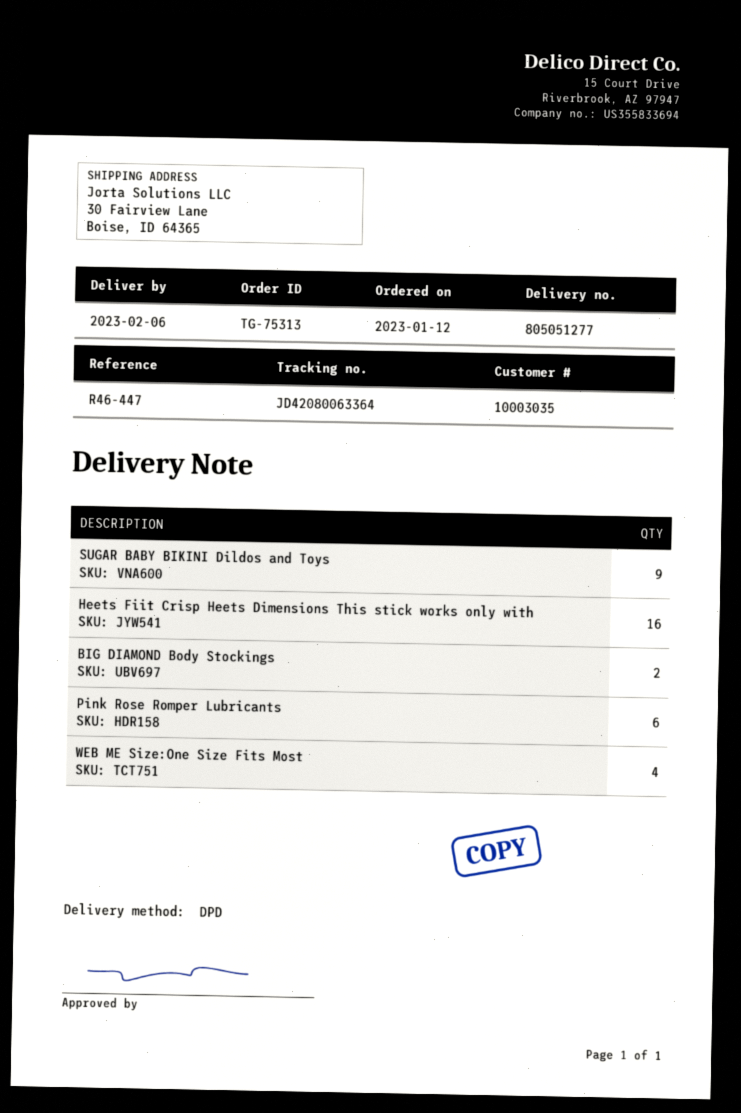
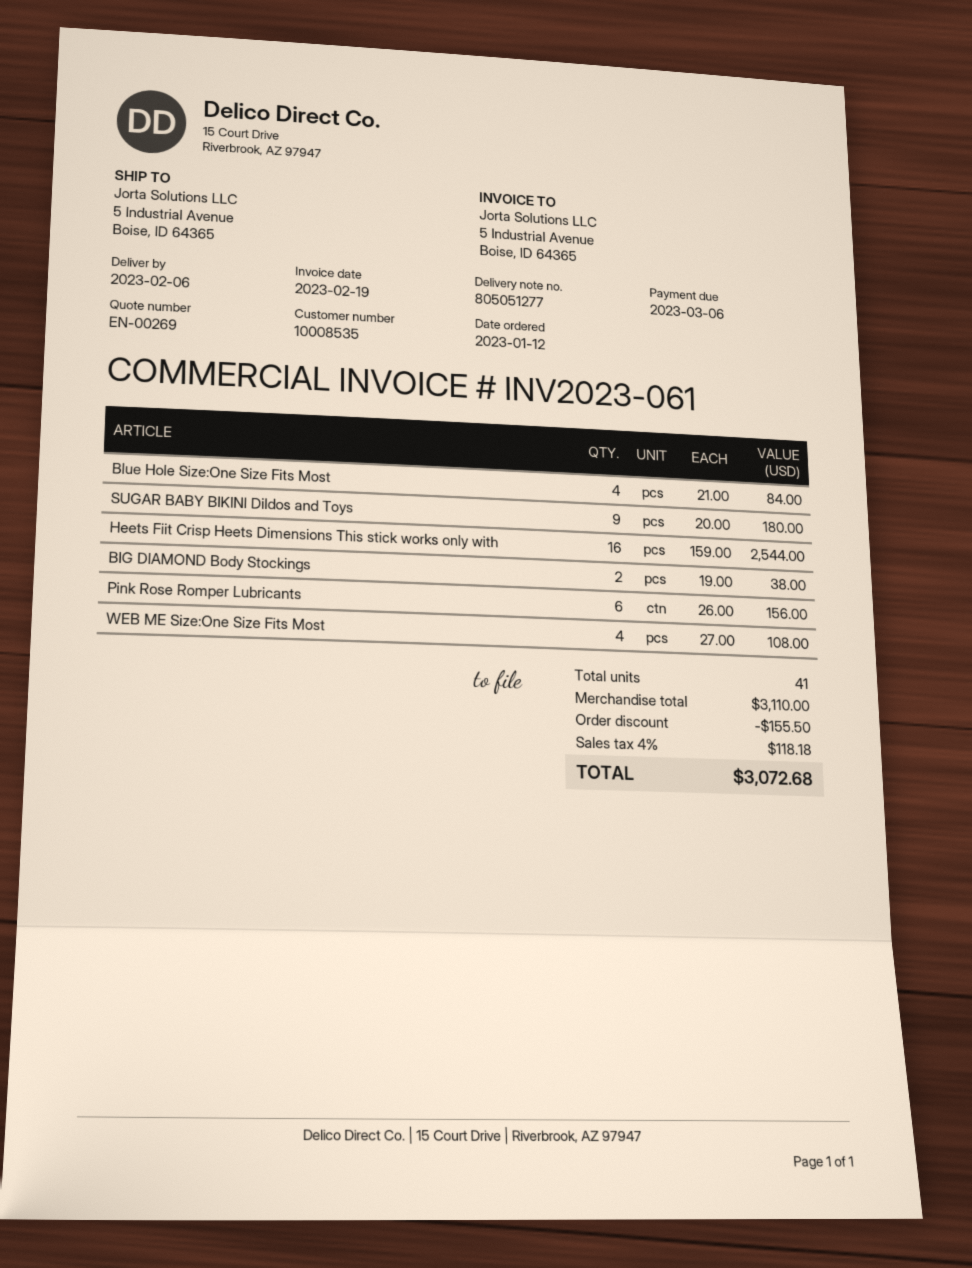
customer number: 10003035 -> 10008535
ship to: 30 Fairview Lane, Boise, ID 64365 -> 5 Industrial Avenue, Boise, ID 64365
Blue Hole Size:One Size Fits Most: none -> 4

